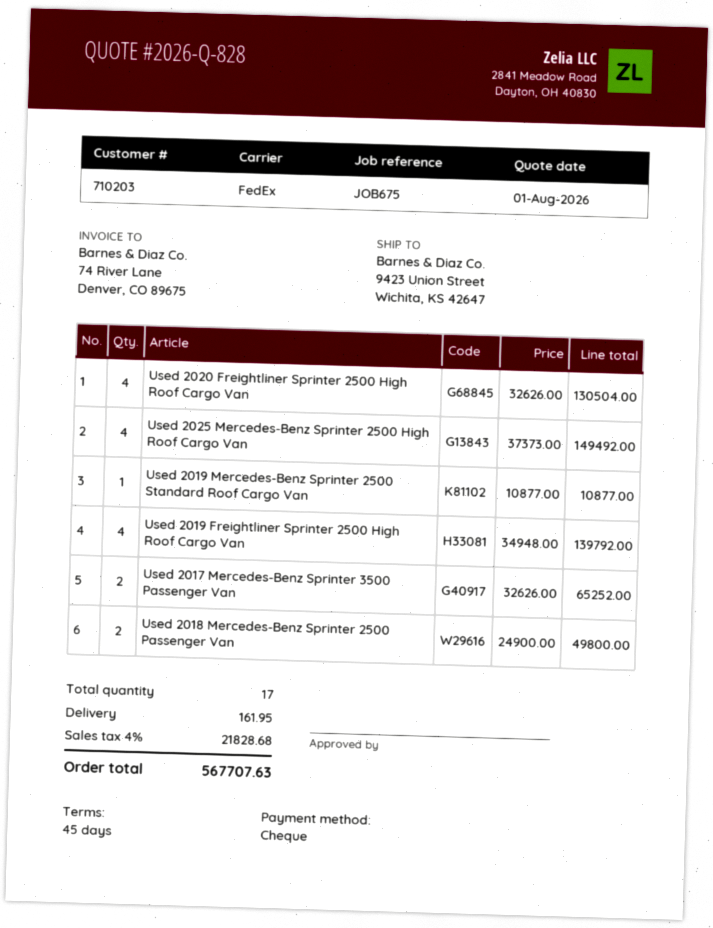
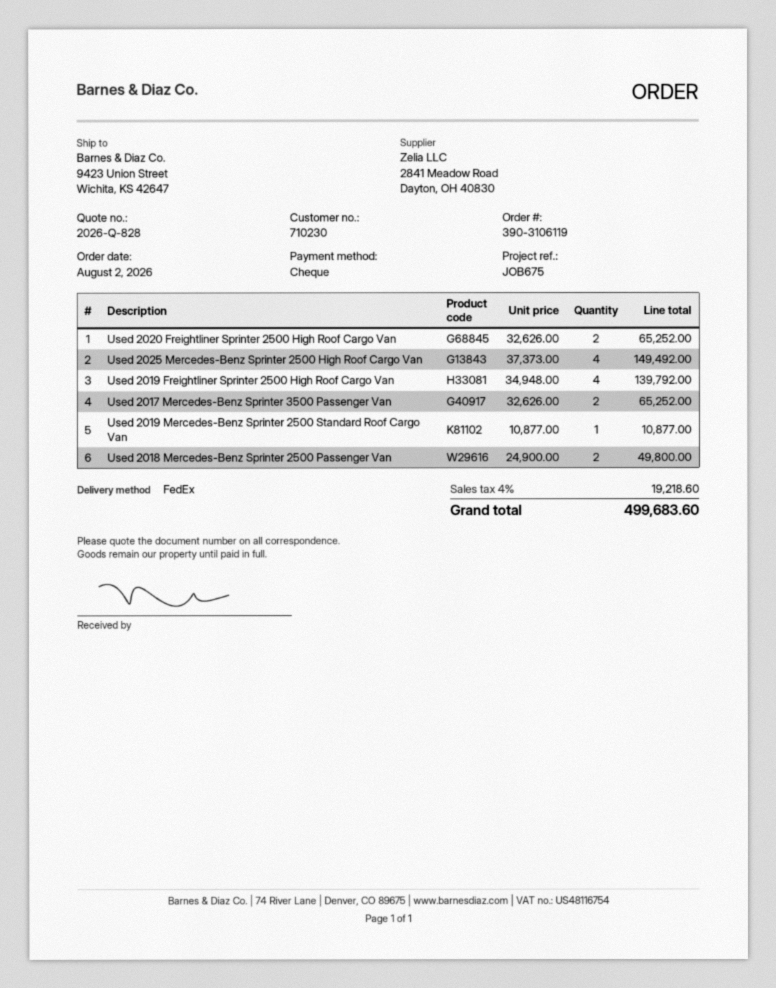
customer number: 710203 -> 710230
Used 2020 Freightliner Sprinter 2500 High Roof Cargo Van: 4 x 32626.00 = 130504.00 -> 2 x 32626.00 = 65252.00
shipping: 161.95 -> none
tax: 4% = 21828.68 -> 4% = 19218.60
total: 567707.63 -> 499683.60

